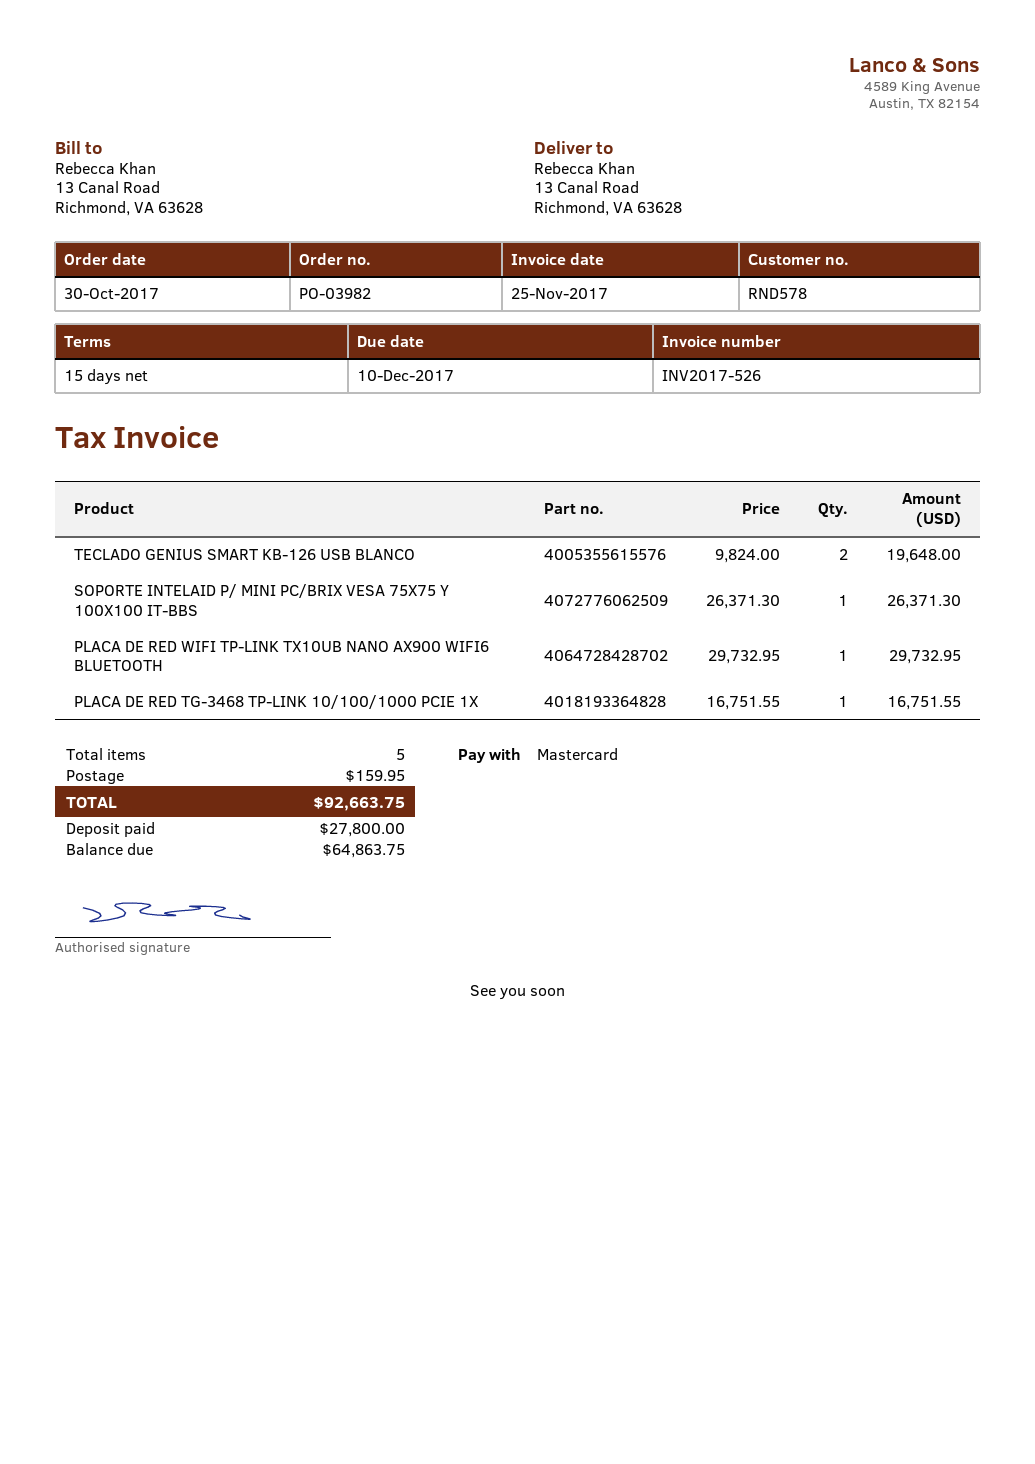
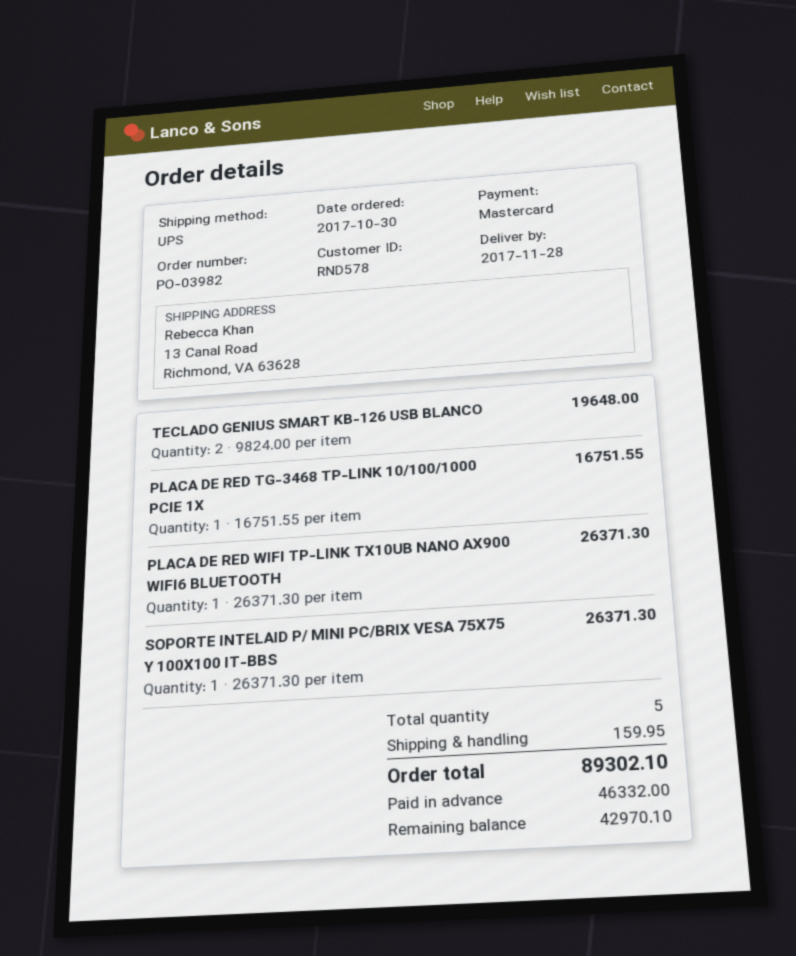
PLACA DE RED WIFI TP-LINK TX10UB NANO AX900 WIFI6 BLUETOOTH: 1 x 29732.95 = 29732.95 -> 1 x 26371.30 = 26371.30
total: 92663.75 -> 89302.10
deposit: 27800.00 -> 46332.00
balance: 64863.75 -> 42970.10

